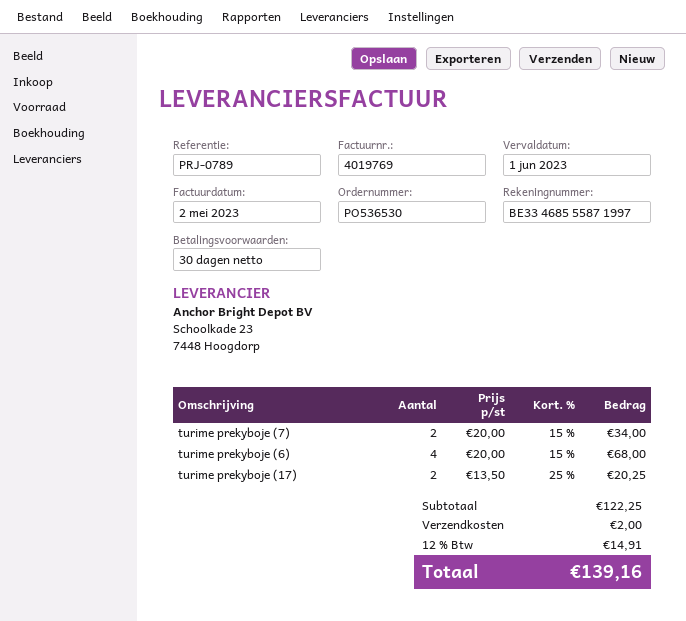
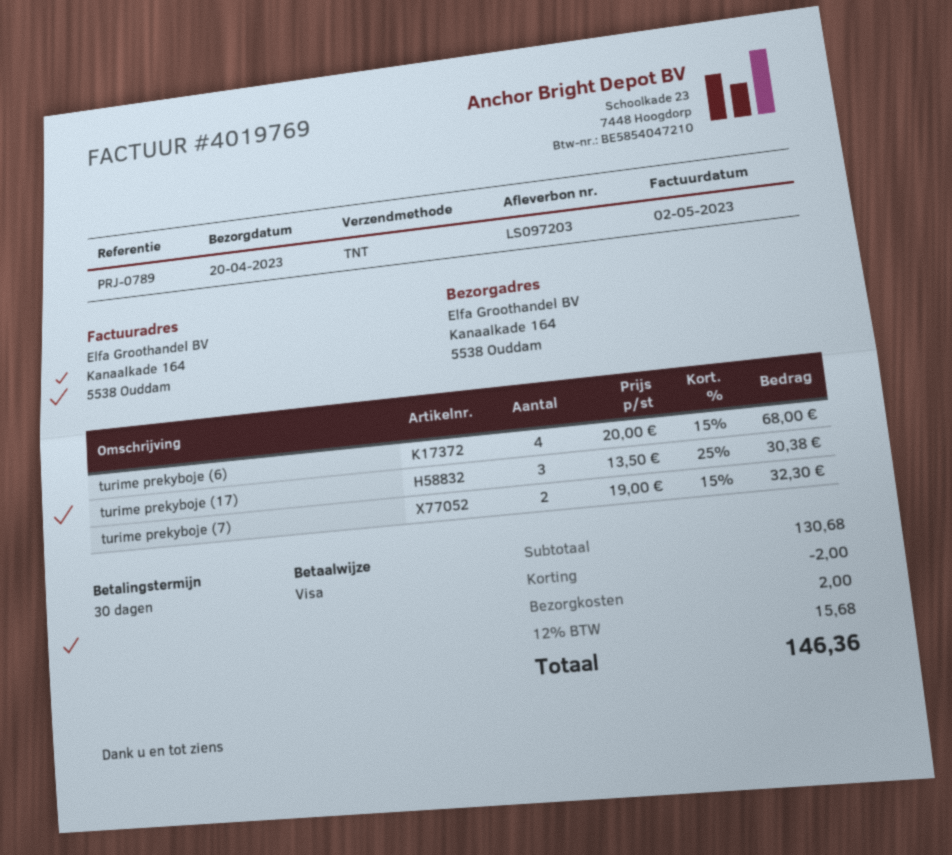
turime prekyboje (7): 2 x 20.00 - 15% = 34.00 -> 2 x 19.00 - 15% = 32.30
turime prekyboje (17): 2 x 13.50 - 25% = 20.25 -> 3 x 13.50 - 25% = 30.38
subtotal: 122.25 -> 130.68
discount: none -> 2.00
tax: 12% = 14.91 -> 12% = 15.68
total: 139.16 -> 146.36

